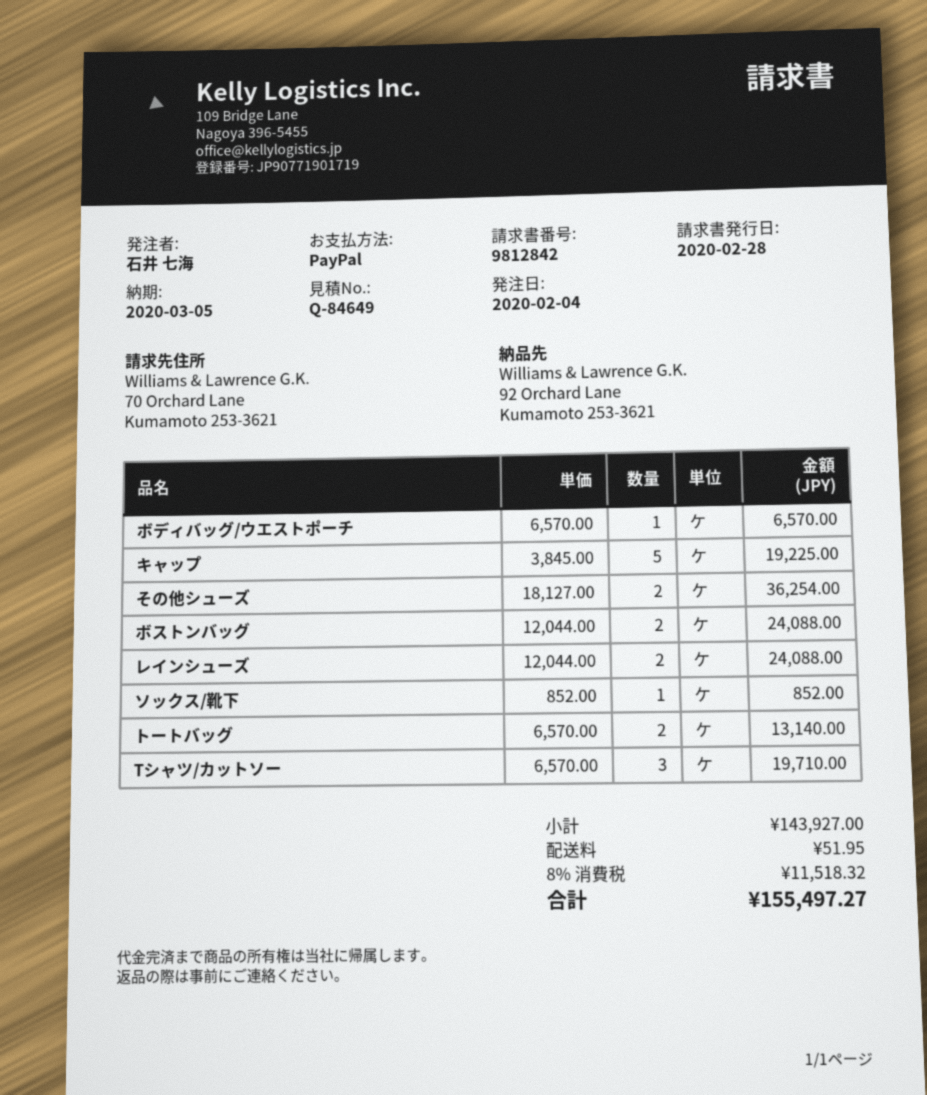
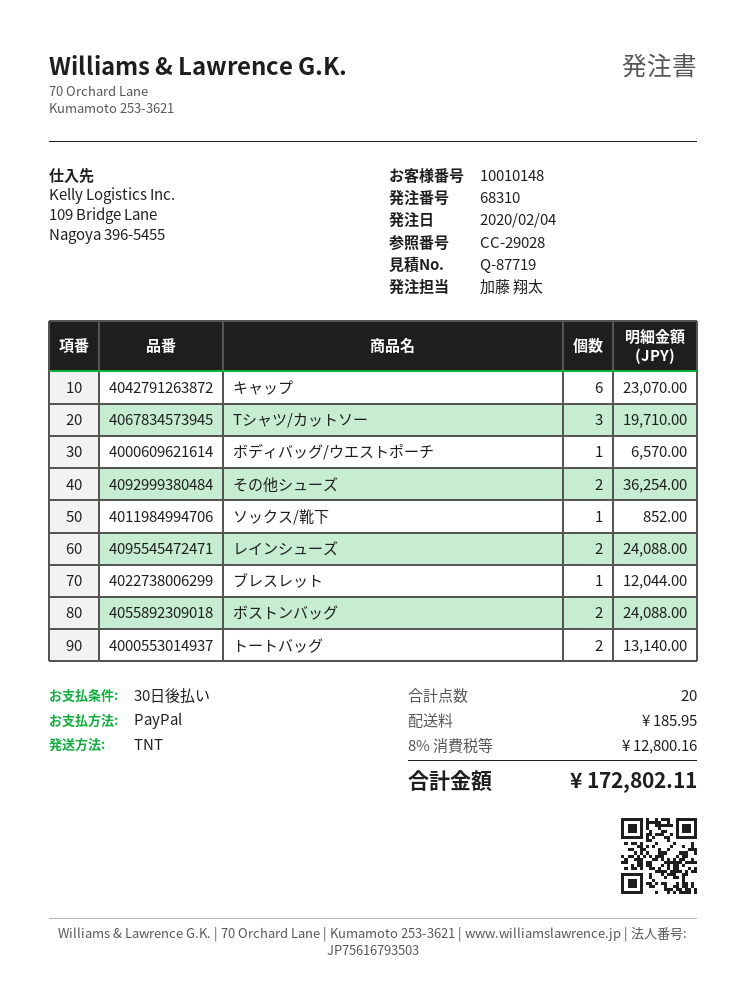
quote number: Q-84649 -> Q-87719
ordered by: 石井 七海 -> 加藤 翔太
キャップ: 5 for 19225.00 -> 6 for 23070.00
ブレスレット: none -> 1 for 12044.00
shipping: 51.95 -> 185.95
tax: 8% = 11518.32 -> 8% = 12800.16
total: 155497.27 -> 172802.11

